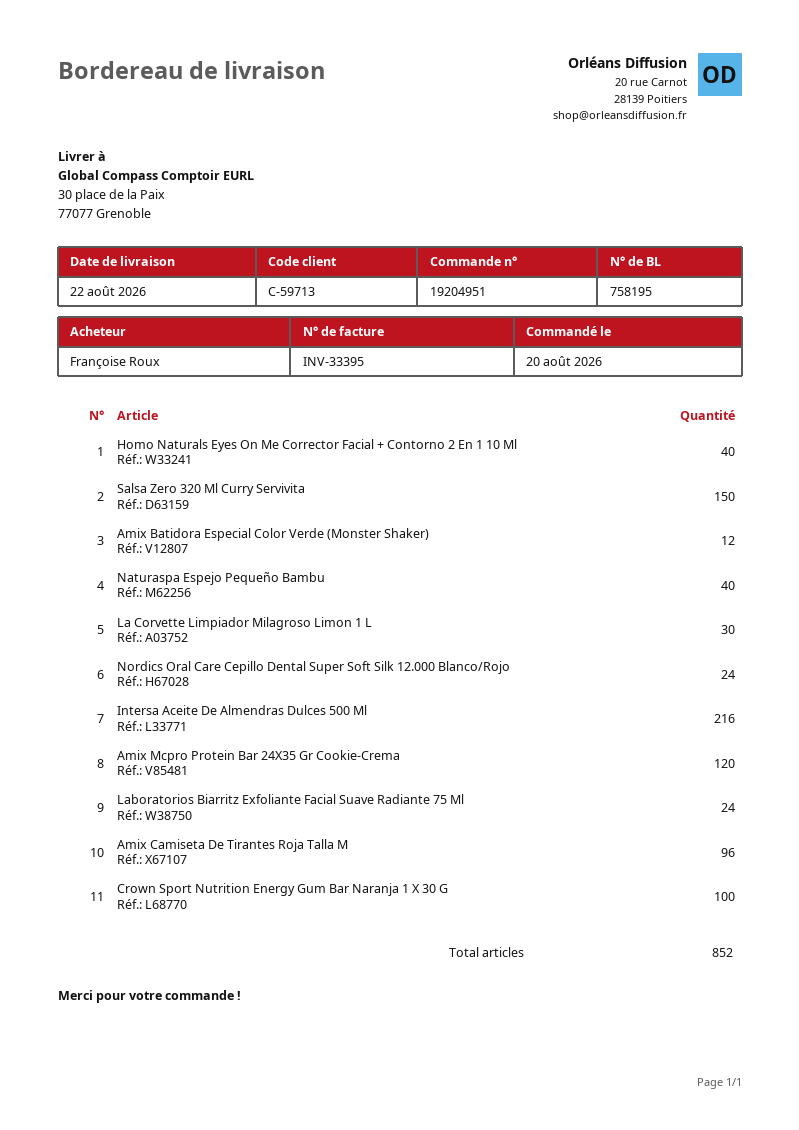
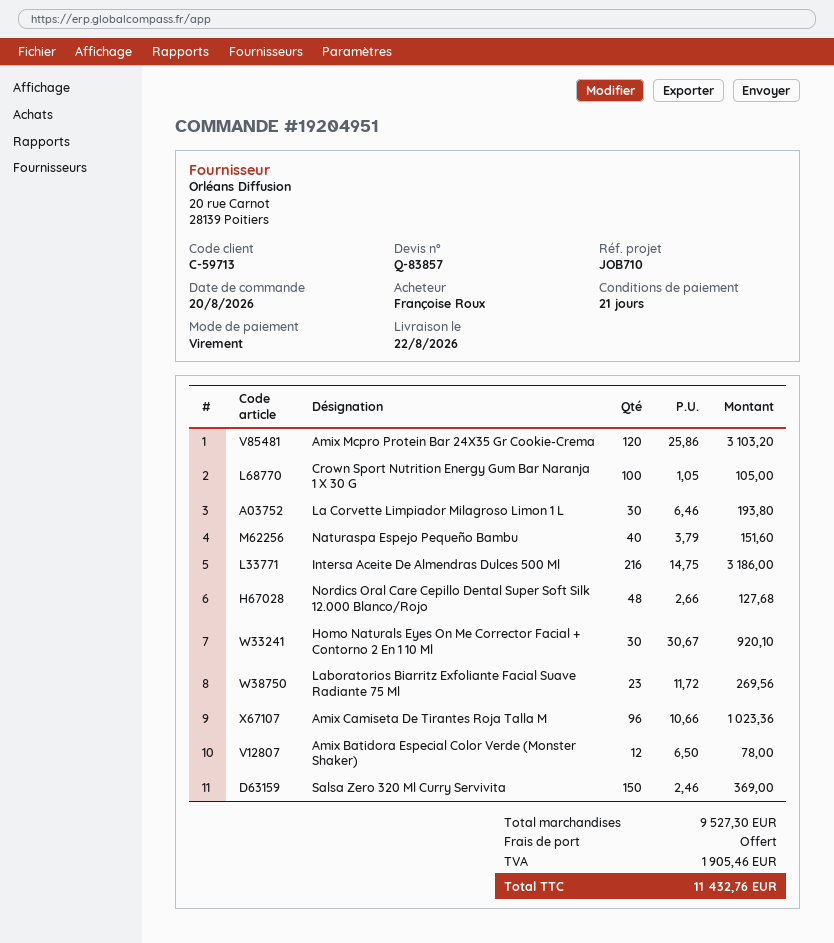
Homo Naturals Eyes On Me Corrector Facial + Contorno 2 En 1 10 Ml: 40 -> 30
Nordics Oral Care Cepillo Dental Super Soft Silk 12.000 Blanco/Rojo: 24 -> 48
Laboratorios Biarritz Exfoliante Facial Suave Radiante 75 Ml: 24 -> 23

